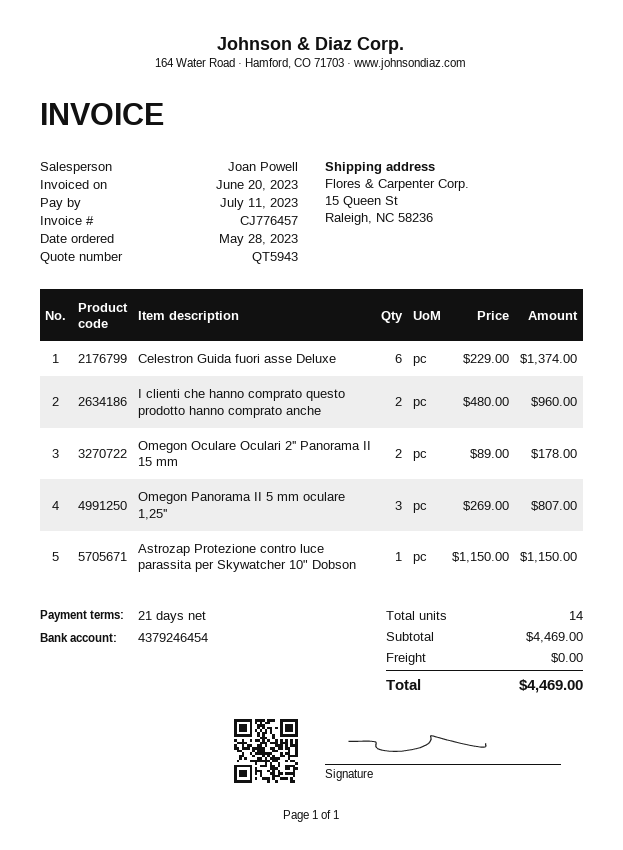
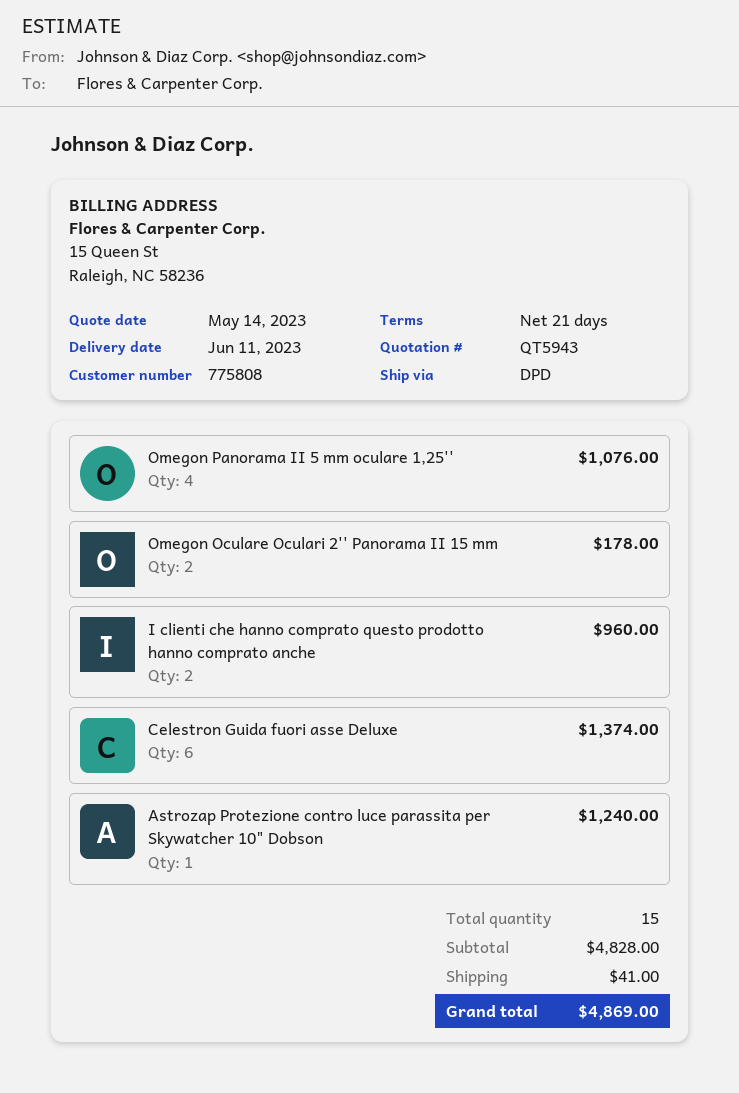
Omegon Panorama II 5 mm oculare 1,25'': 3 for 807.00 -> 4 for 1076.00
Astrozap Protezione contro luce parassita per Skywatcher 10" Dobson: 1 for 1150.00 -> 1 for 1240.00
total quantity: 14 -> 15
subtotal: 4469.00 -> 4828.00
shipping: 0.00 -> 41.00
total: 4469.00 -> 4869.00

